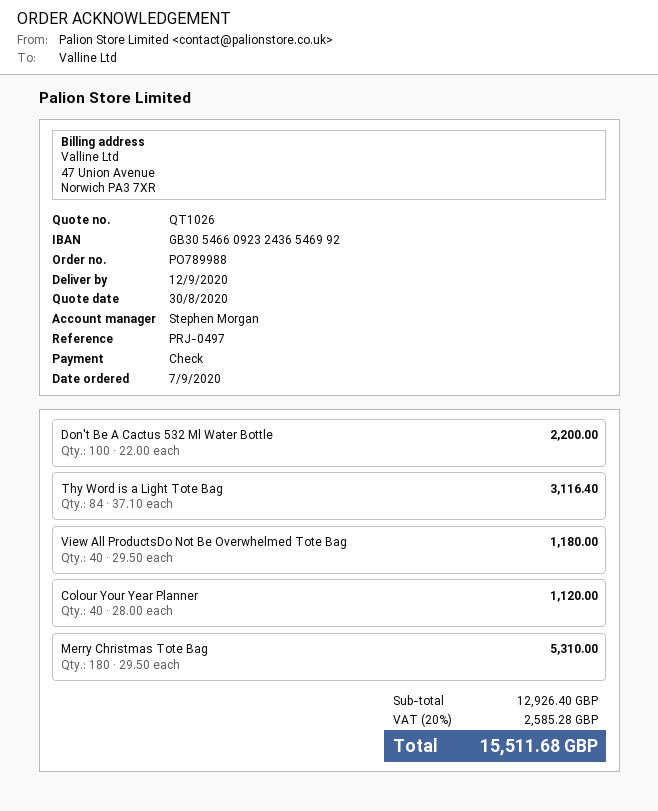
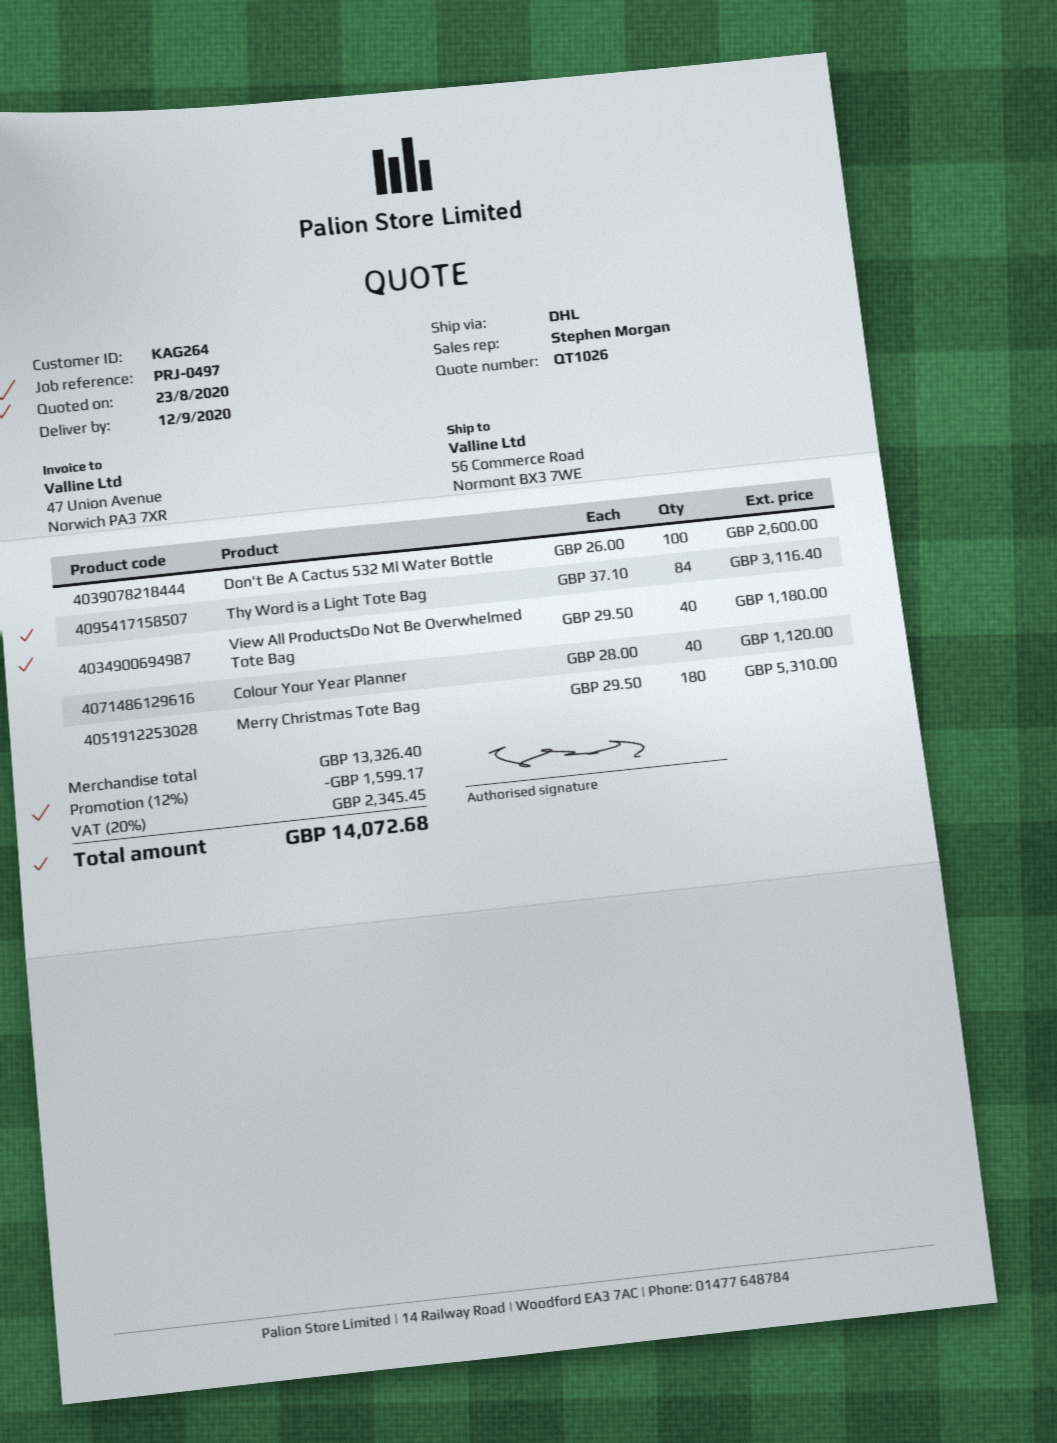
quote date: 2020-08-30 -> 2020-08-23
Don't Be A Cactus 532 Ml Water Bottle: 100 x 22.00 = 2200.00 -> 100 x 26.00 = 2600.00
subtotal: 12926.40 -> 13326.40
discount: none -> 12% = 1599.17
tax: 20% = 2585.28 -> 20% = 2345.45
total: 15511.68 -> 14072.68

